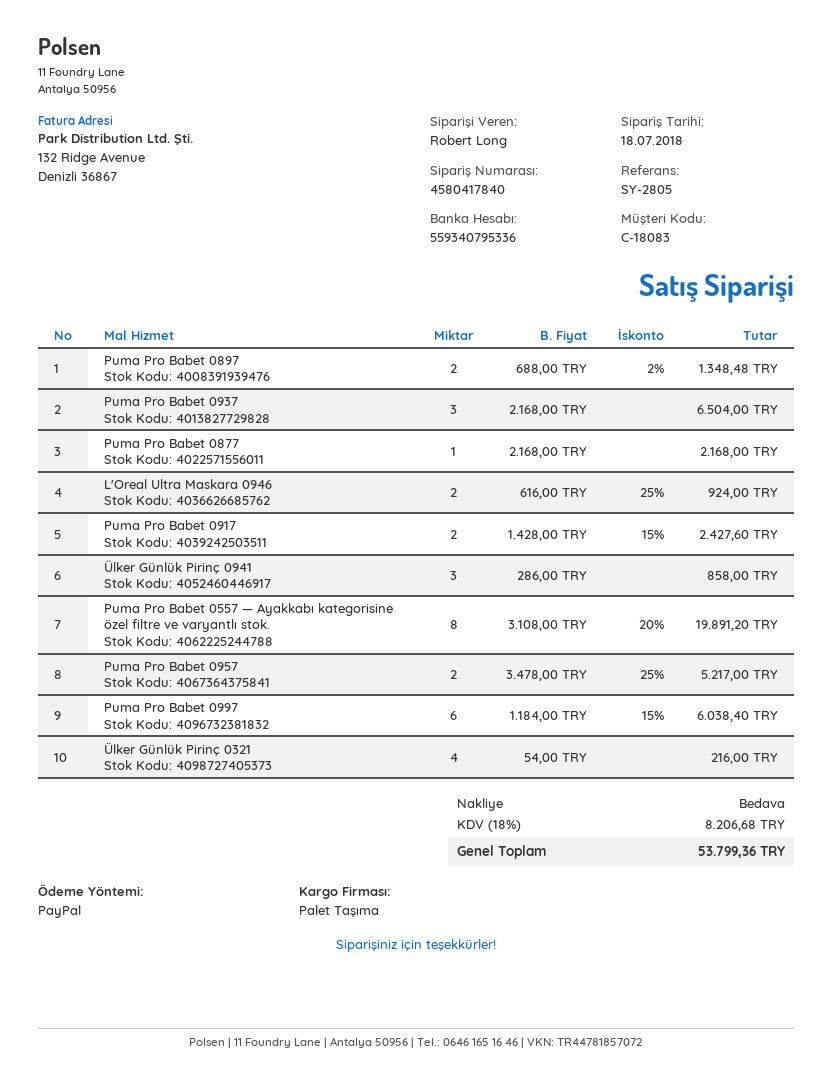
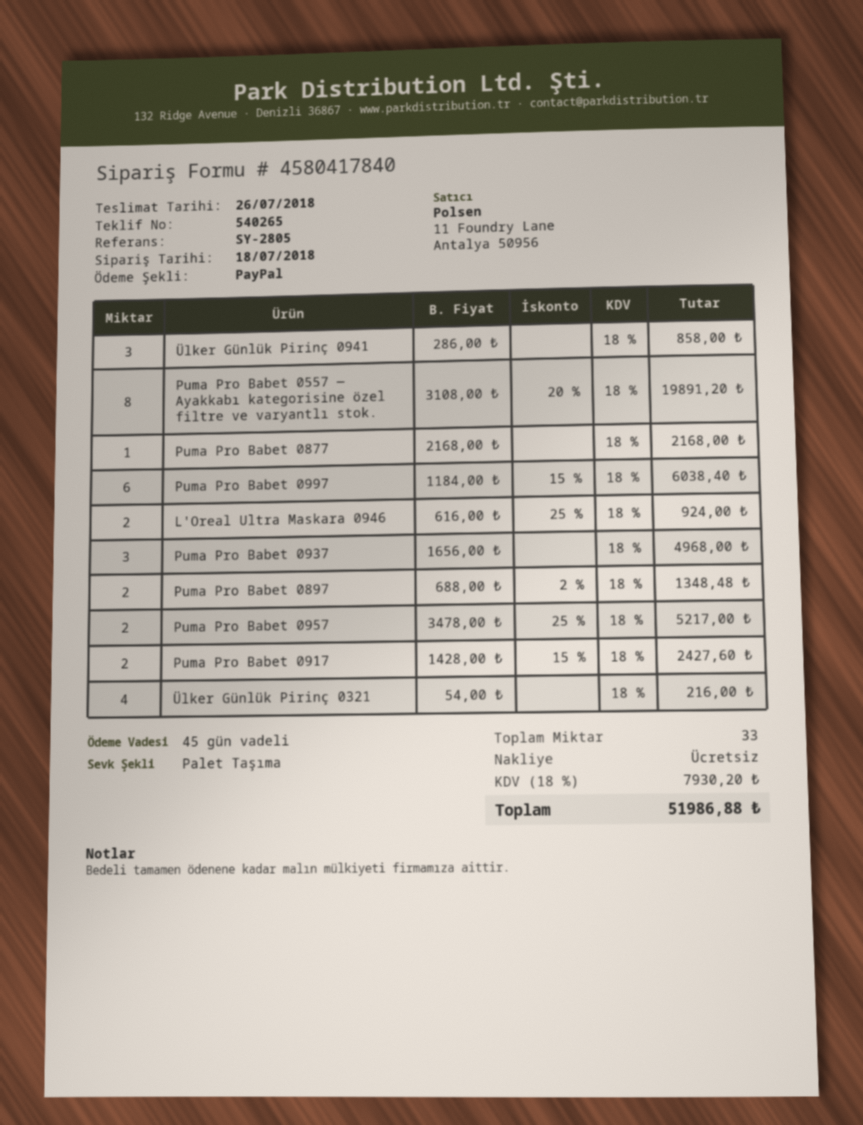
Puma Pro Babet 0937: 3 x 2168.00 = 6504.00 -> 3 x 1656.00 = 4968.00
tax: 18% = 8206.68 -> 18% = 7930.20
total: 53799.36 -> 51986.88

